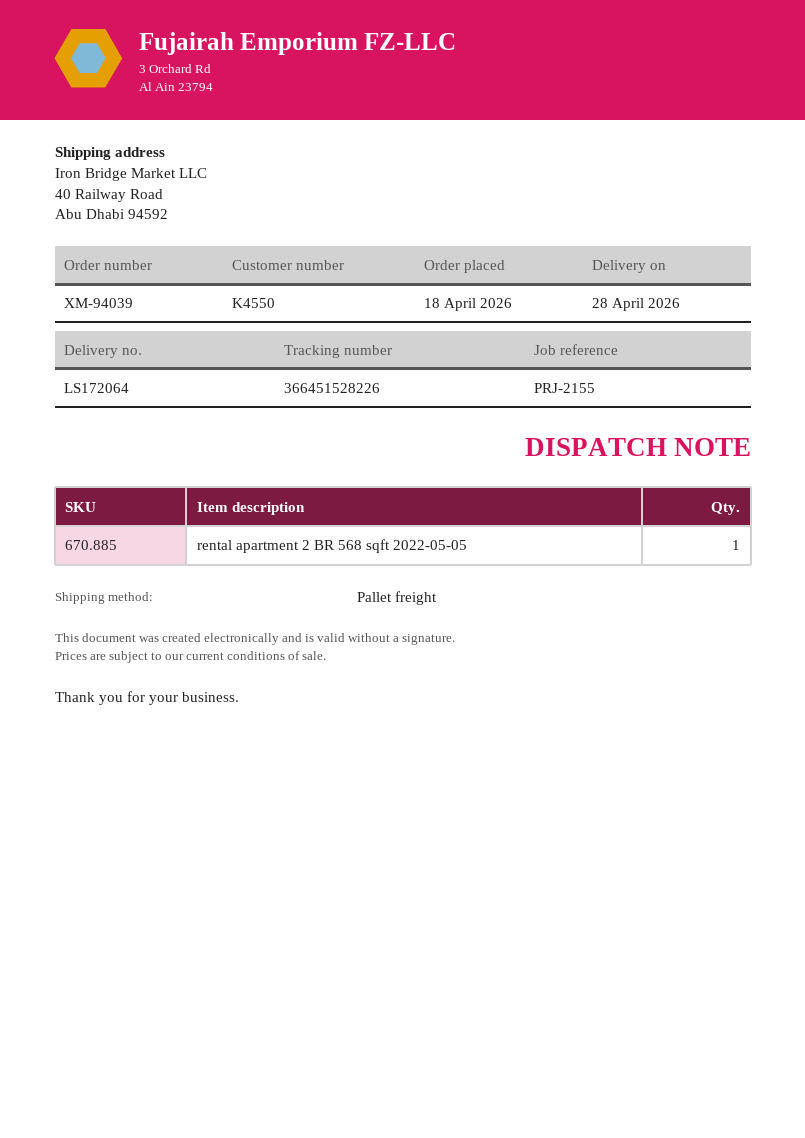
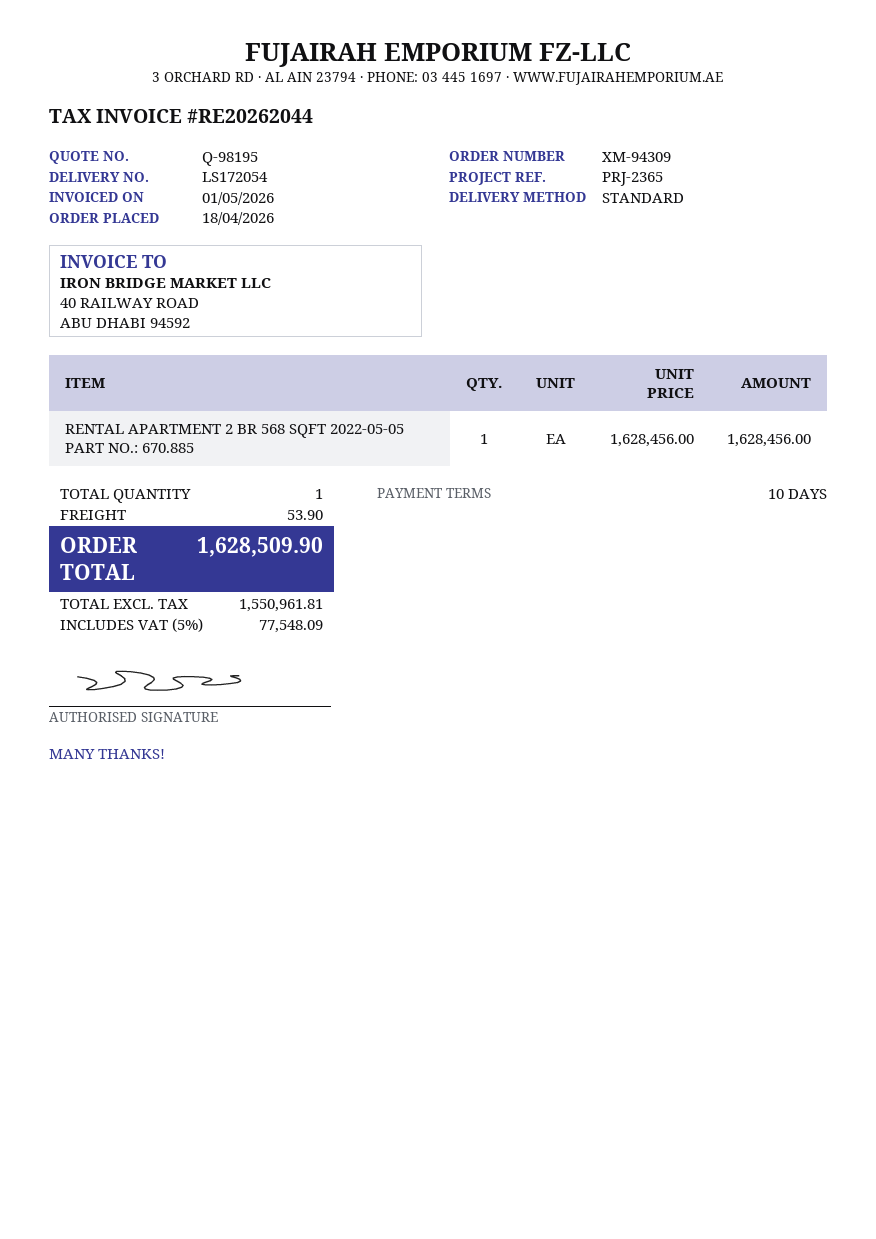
order number: XM-94039 -> XM-94309
delivery note number: LS172064 -> LS172054
reference: PRJ-2155 -> PRJ-2365
shipping method: pallet freight -> standard

